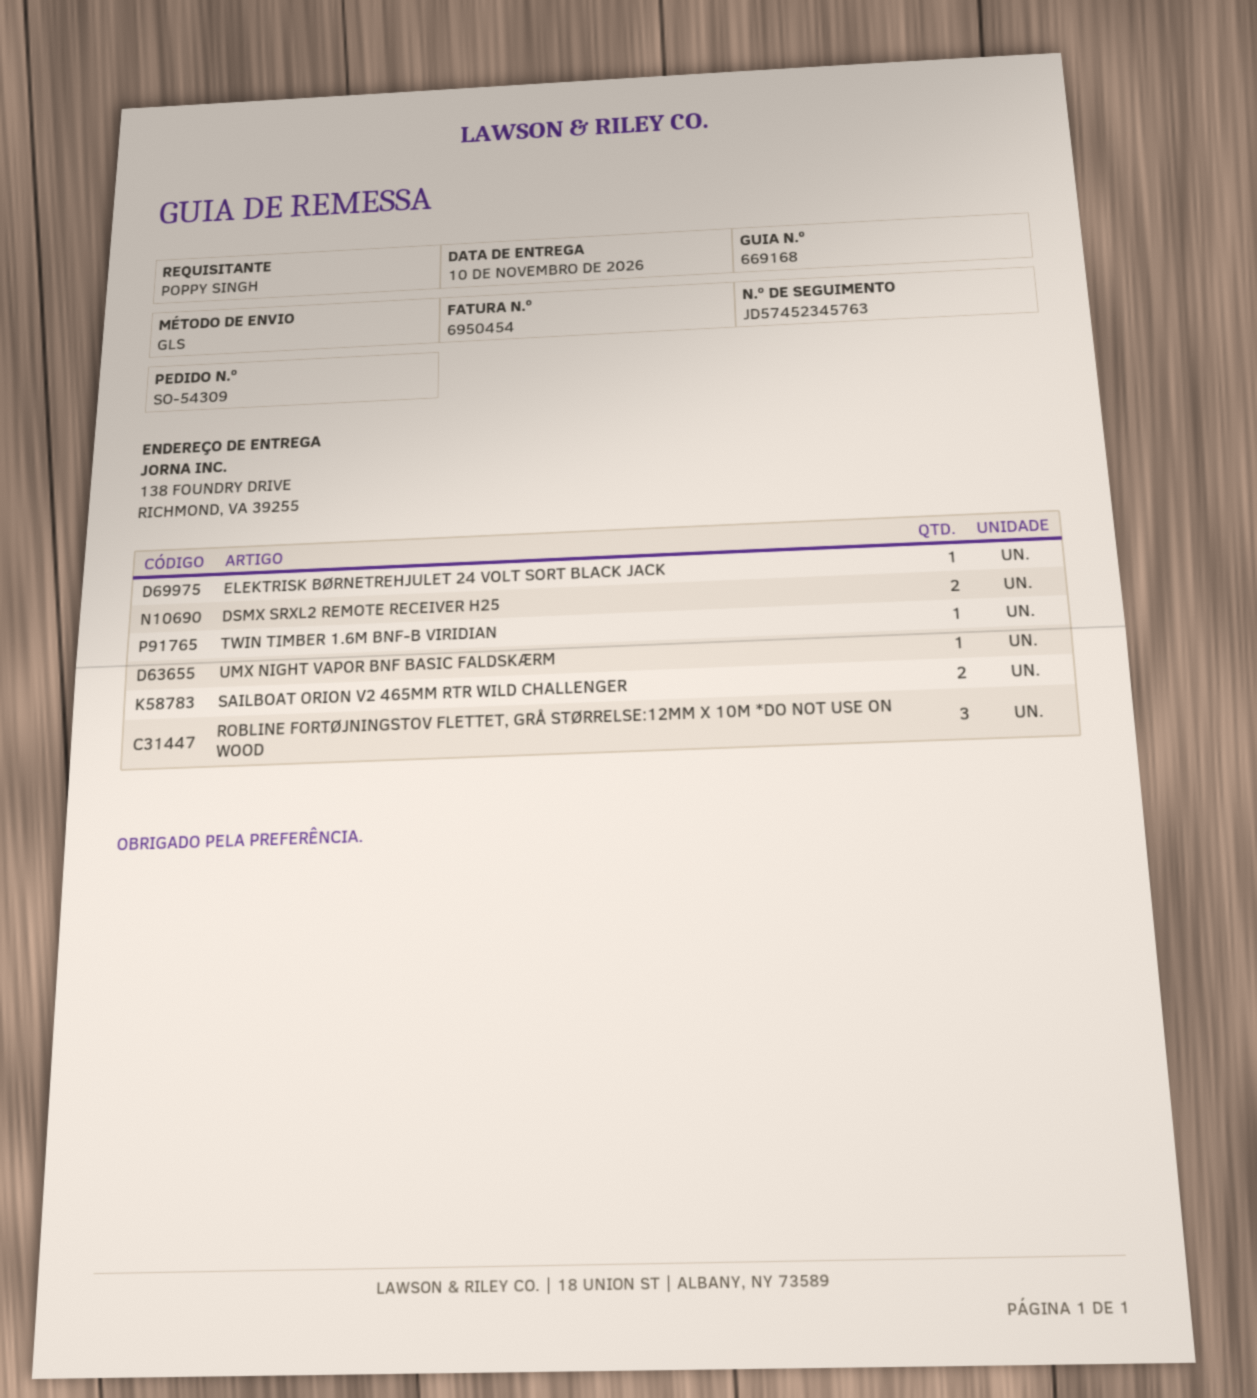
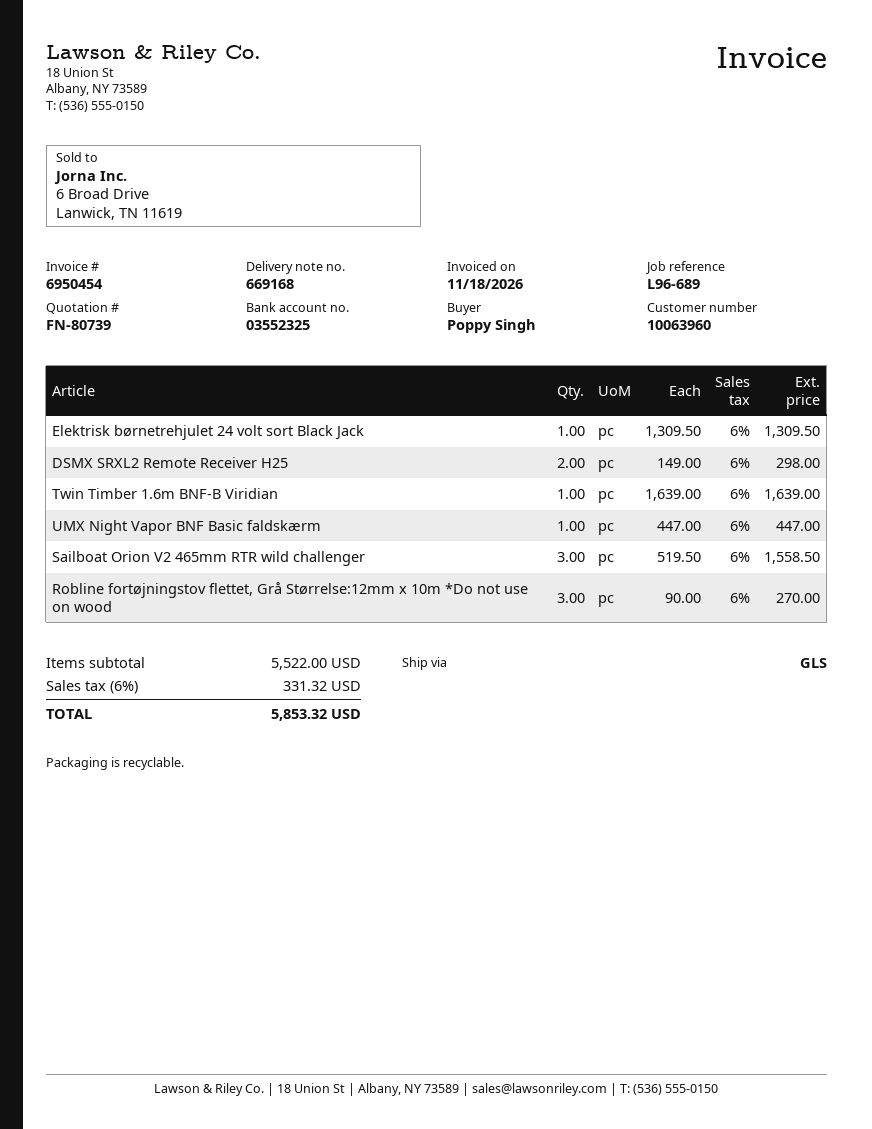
SAILBOAT ORION V2 465MM RTR WILD CHALLENGER: 2 -> 3

